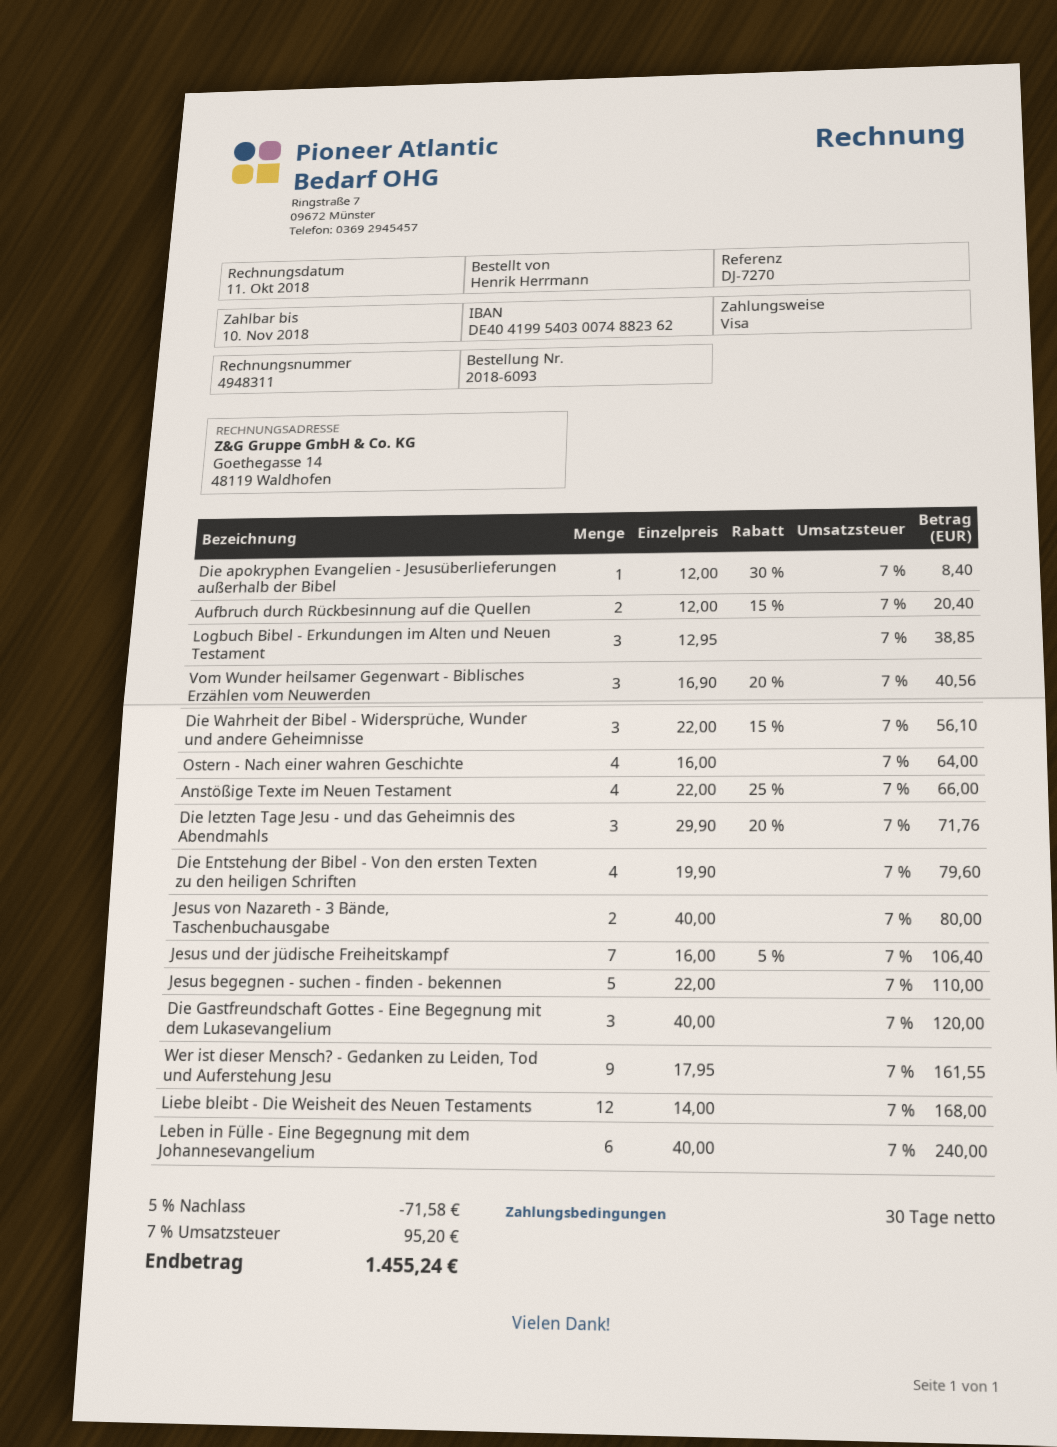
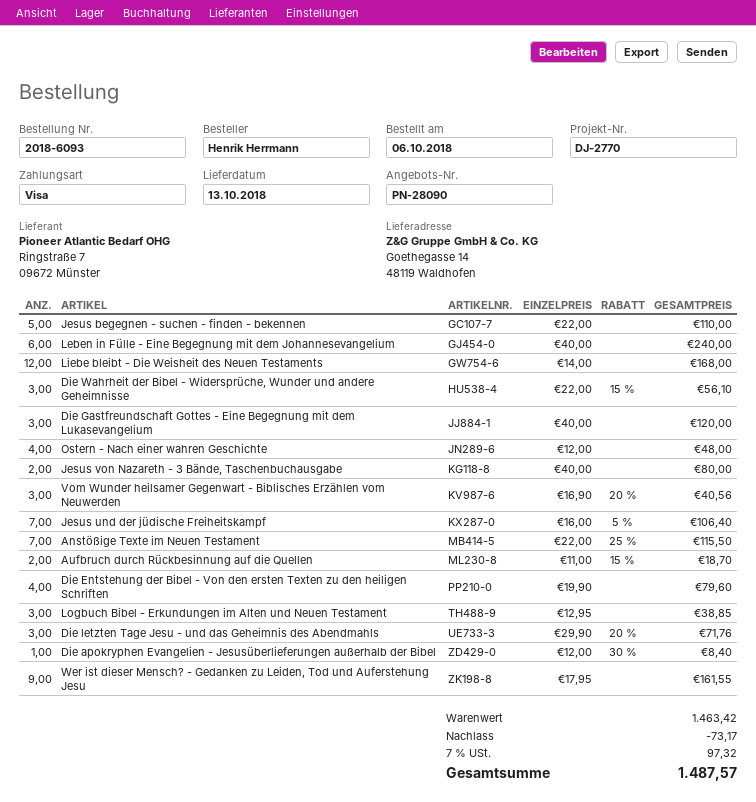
reference: DJ-7270 -> DJ-2770
Aufbruch durch Rückbesinnung auf die Quellen: 2 x 12.00 - 15% = 20.40 -> 2 x 11.00 - 15% = 18.70
Ostern - Nach einer wahren Geschichte: 4 x 16.00 = 64.00 -> 4 x 12.00 = 48.00
Anstößige Texte im Neuen Testament: 4 x 22.00 - 25% = 66.00 -> 7 x 22.00 - 25% = 115.50
discount: 71.58 -> 73.17
tax: 7% = 95.20 -> 7% = 97.32
total: 1455.24 -> 1487.57

